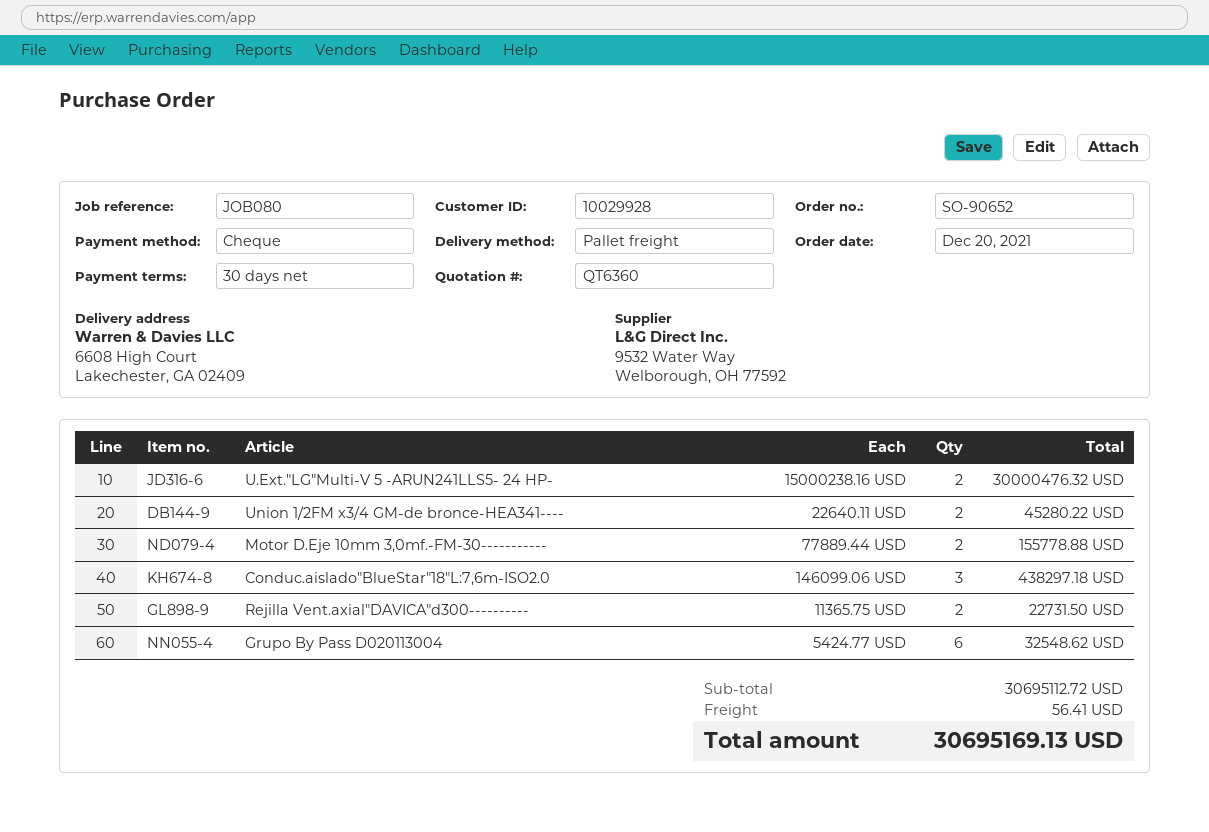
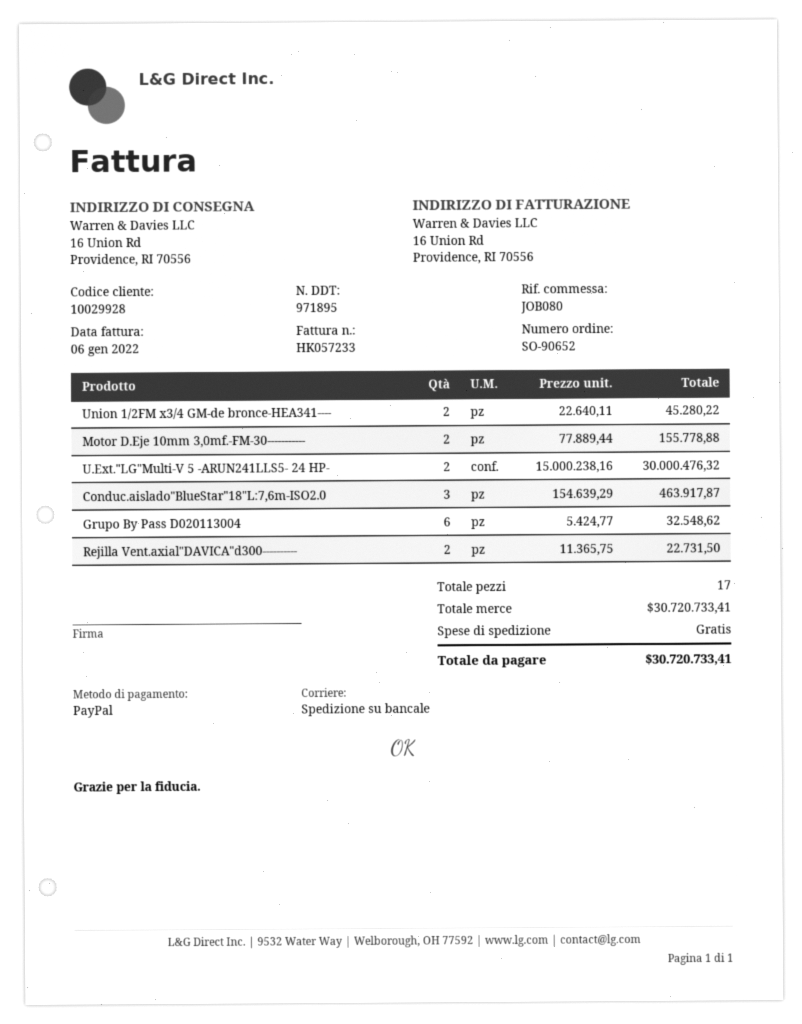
payment method: cheque -> PayPal
ship to: 6608 High Court, Lakechester, GA 02409 -> 16 Union Rd, Providence, RI 70556
Conduc.aislado"BlueStar"18"L:7,6m-ISO2.0: 3 x 146099.06 = 438297.18 -> 3 x 154639.29 = 463917.87
subtotal: 30695112.72 -> 30720733.41
shipping: 56.41 -> 0.00
total: 30695169.13 -> 30720733.41

